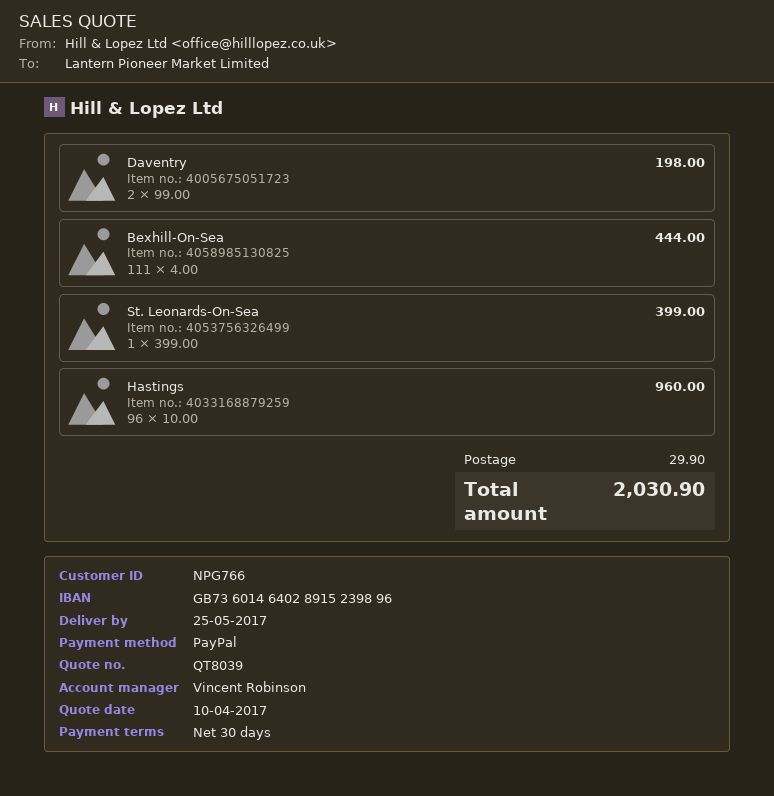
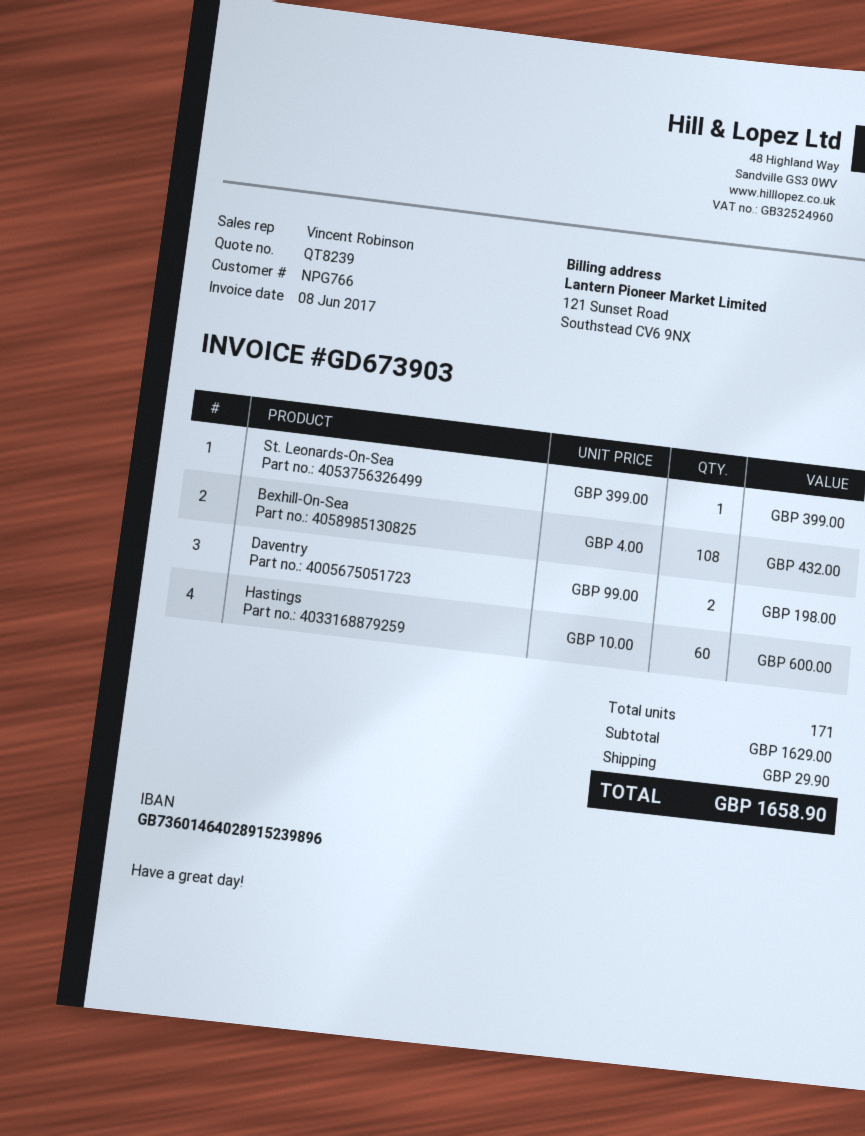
quote number: QT8039 -> QT8239
Bexhill-On-Sea: 111 x 4.00 = 444.00 -> 108 x 4.00 = 432.00
Hastings: 96 x 10.00 = 960.00 -> 60 x 10.00 = 600.00
total: 2030.90 -> 1658.90

